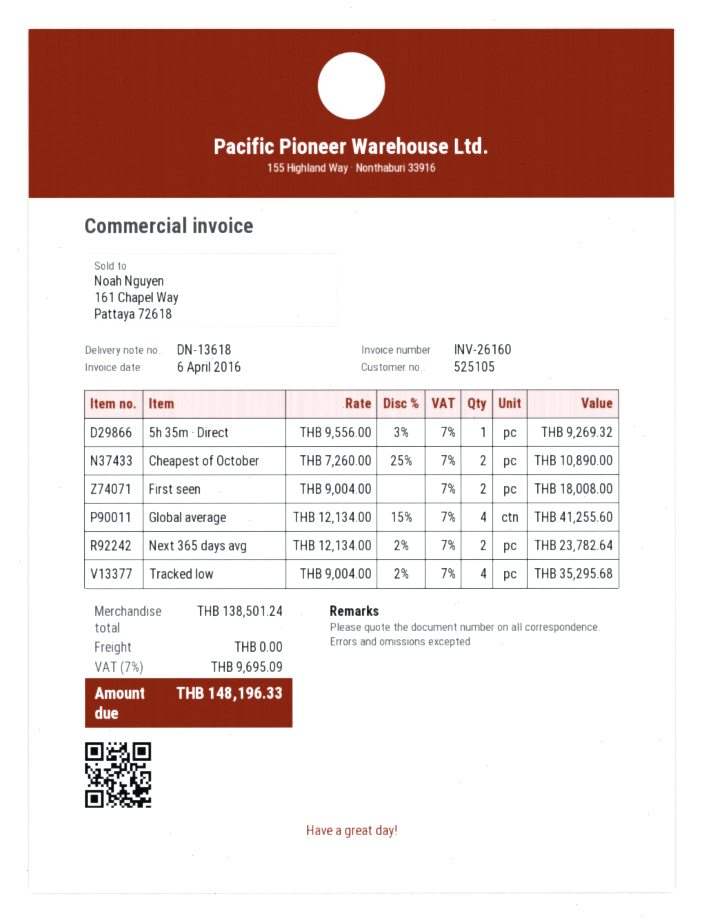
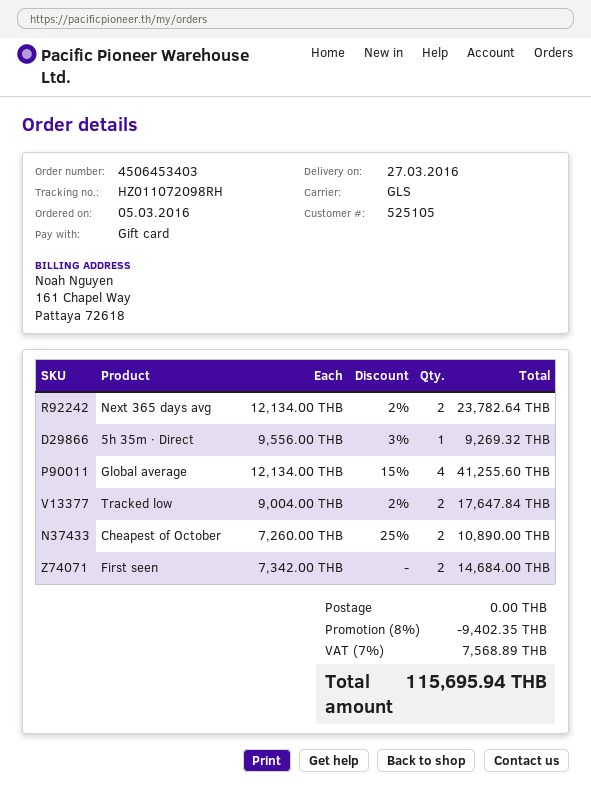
First seen: 2 x 9004.00 = 18008.00 -> 2 x 7342.00 = 14684.00
Tracked low: 4 x 9004.00 - 2% = 35295.68 -> 2 x 9004.00 - 2% = 17647.84
discount: none -> 8% = 9402.35
tax: 7% = 9695.09 -> 7% = 7568.89
total: 148196.33 -> 115695.94

